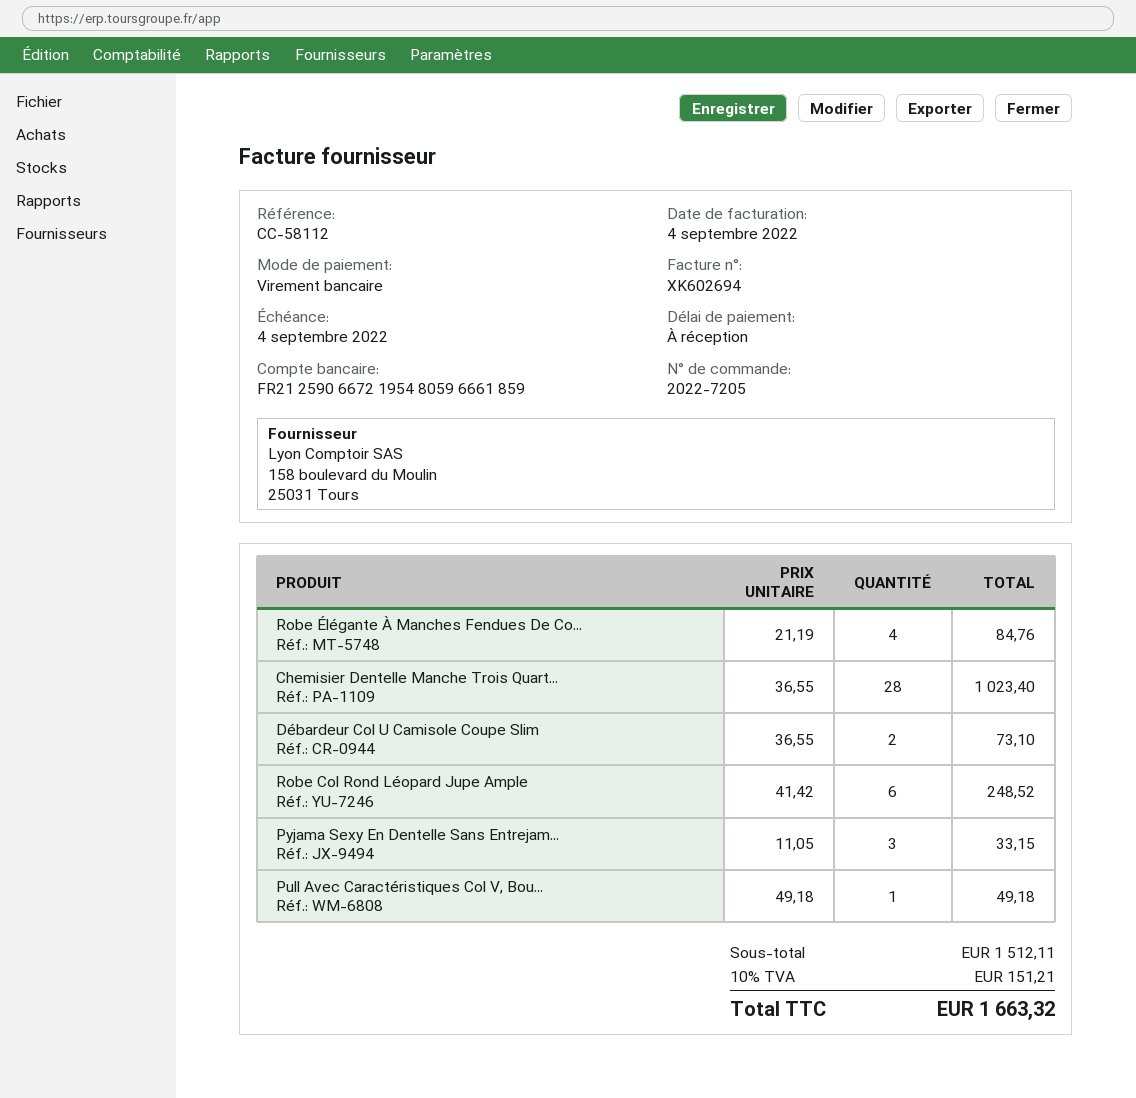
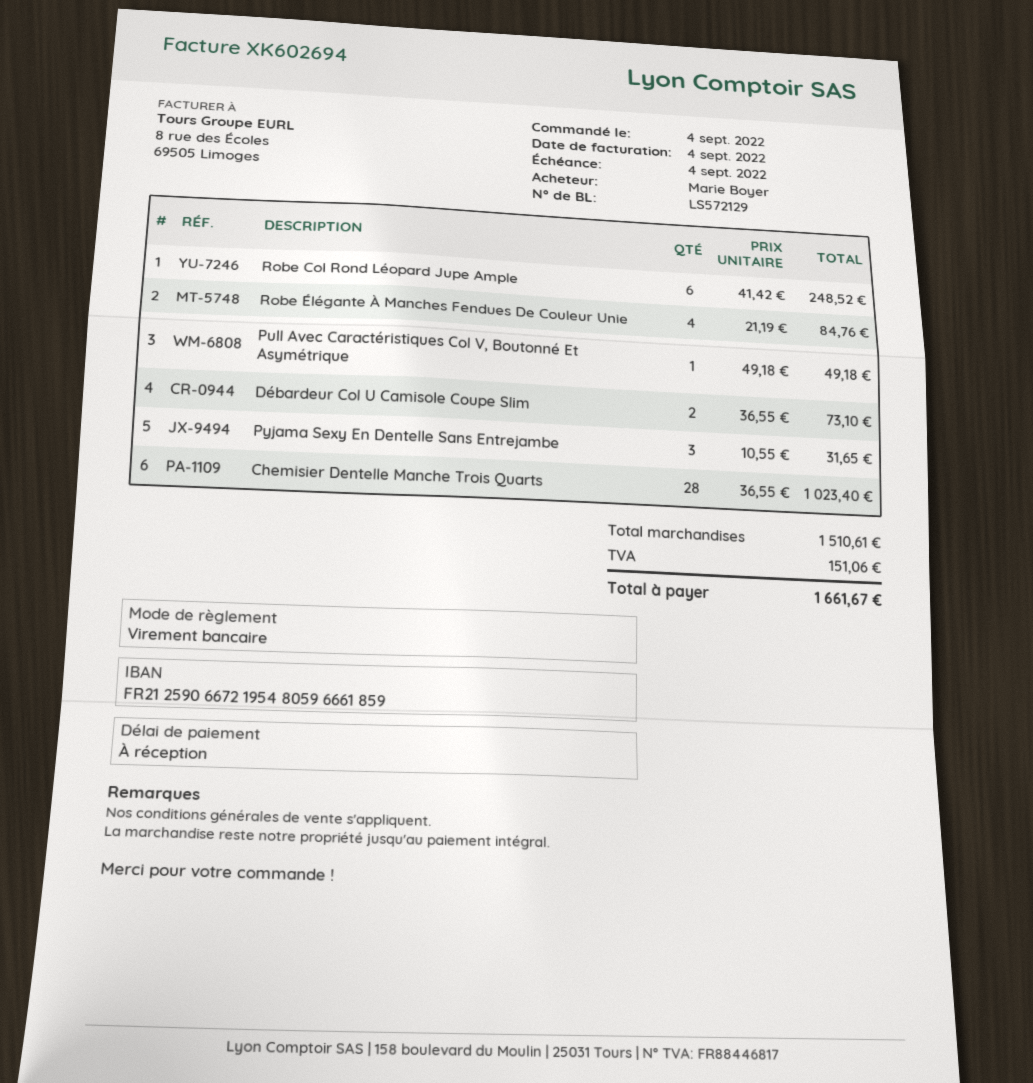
Pyjama Sexy En Dentelle Sans Entrejam...: 3 x 11.05 = 33.15 -> 3 x 10.55 = 31.65
subtotal: 1512.11 -> 1510.61
tax: 151.21 -> 151.06
total: 1663.32 -> 1661.67

